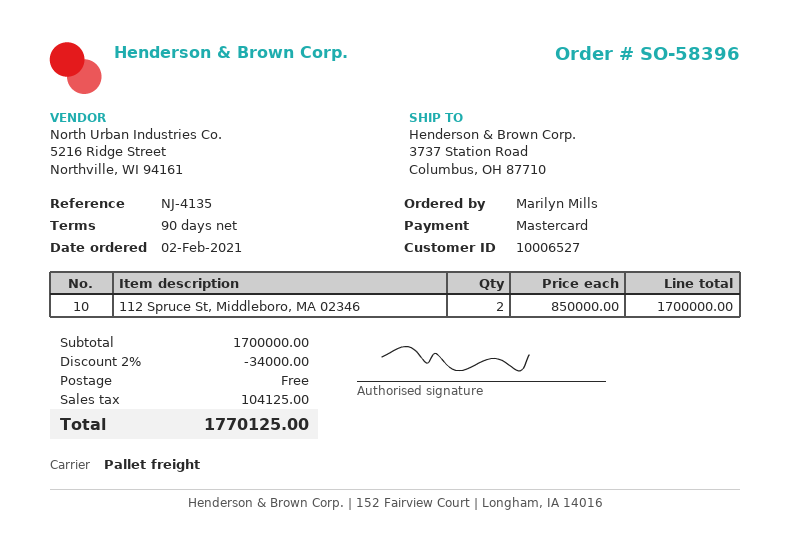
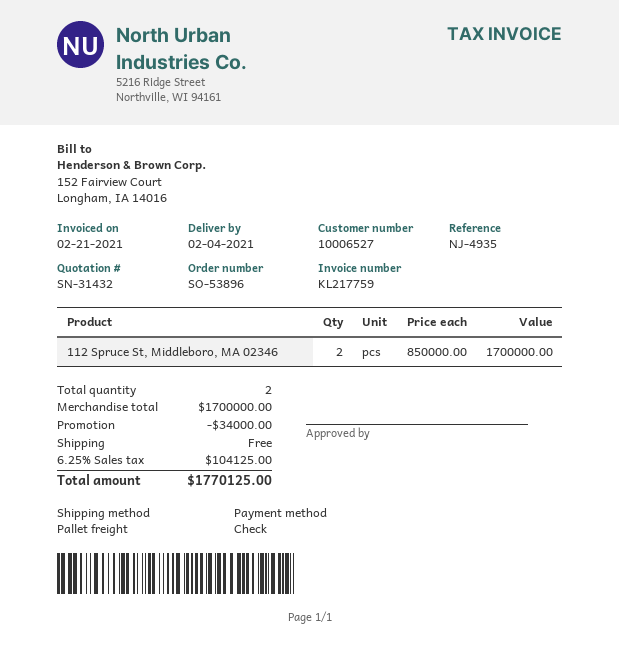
order number: SO-58396 -> SO-53896
reference: NJ-4135 -> NJ-4935
payment method: Mastercard -> cheque

